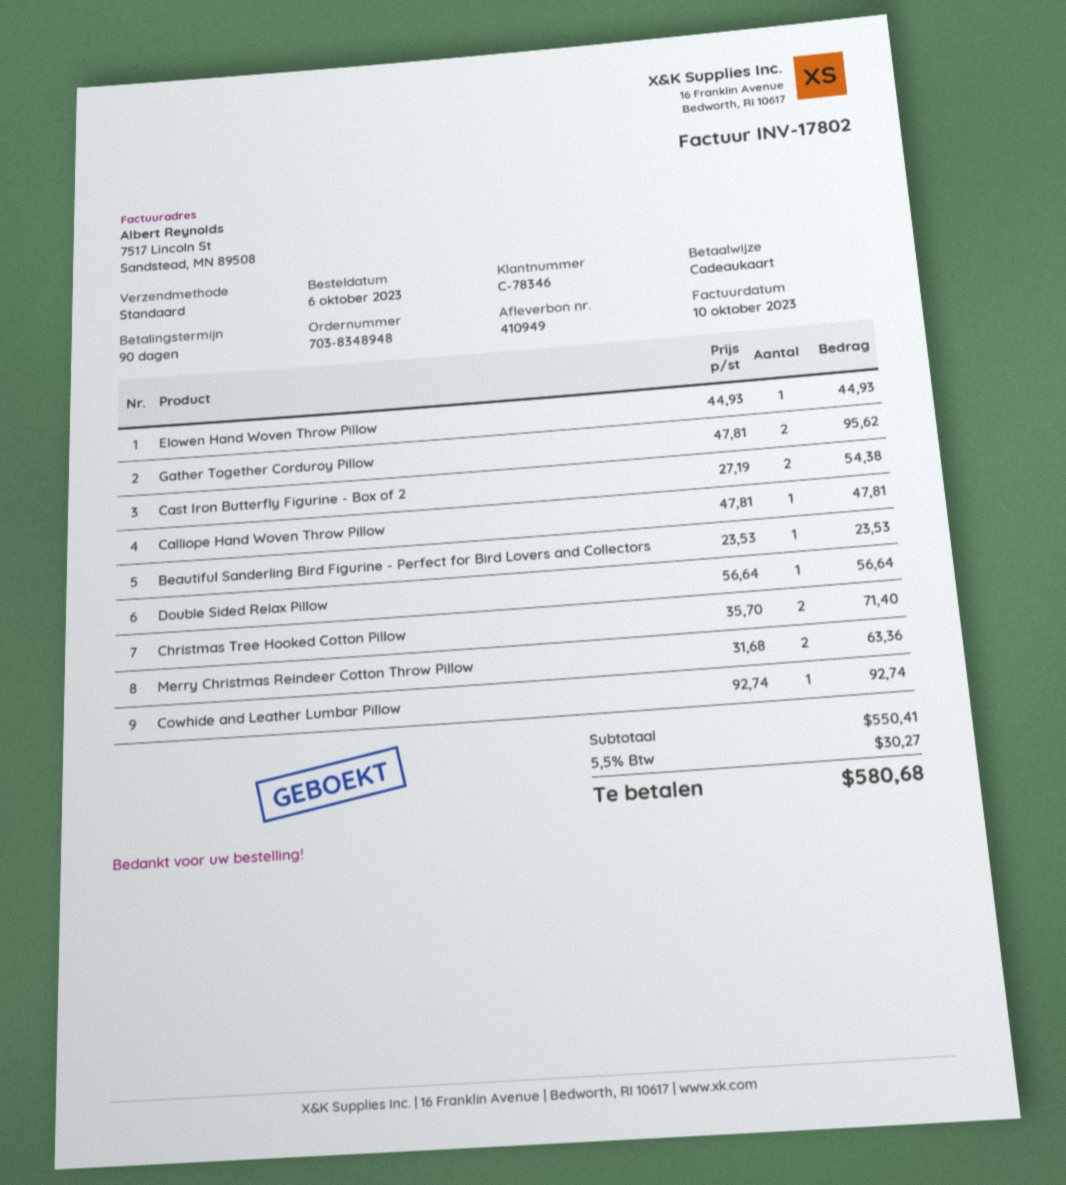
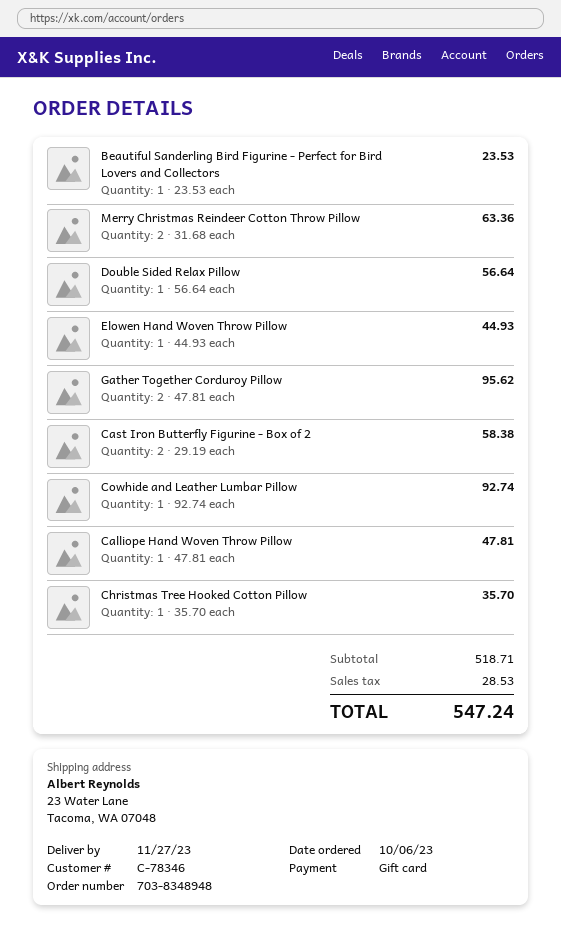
Cast Iron Butterfly Figurine - Box of 2: 2 x 27.19 = 54.38 -> 2 x 29.19 = 58.38
Christmas Tree Hooked Cotton Pillow: 2 x 35.70 = 71.40 -> 1 x 35.70 = 35.70
subtotal: 550.41 -> 518.71
tax: 30.27 -> 28.53
total: 580.68 -> 547.24

